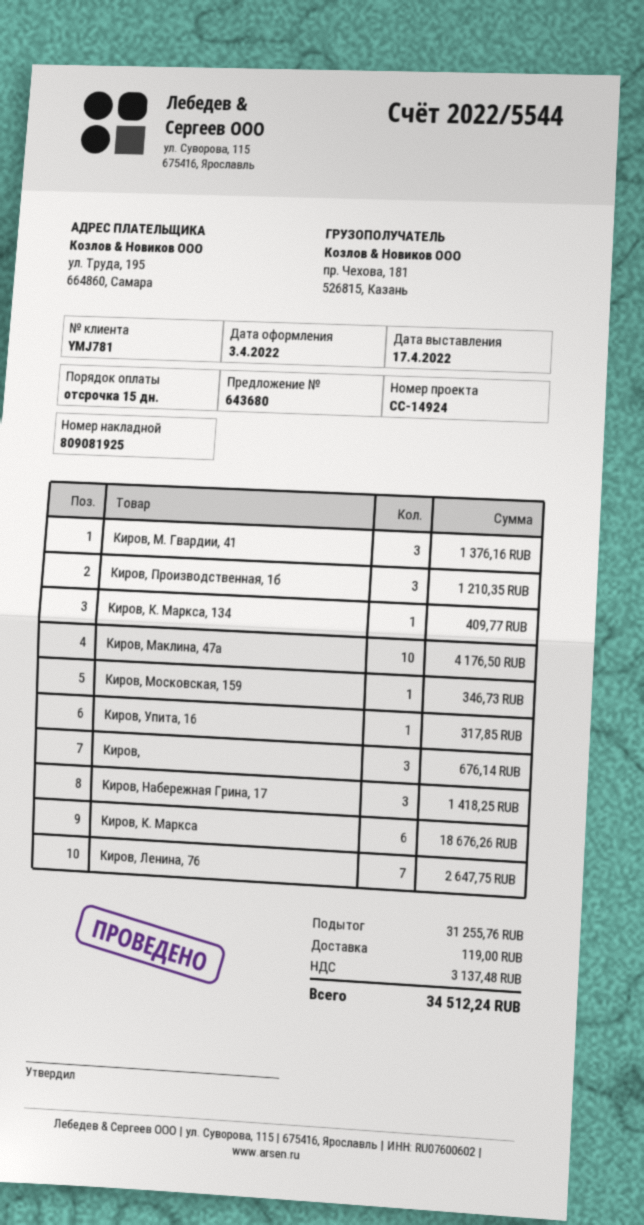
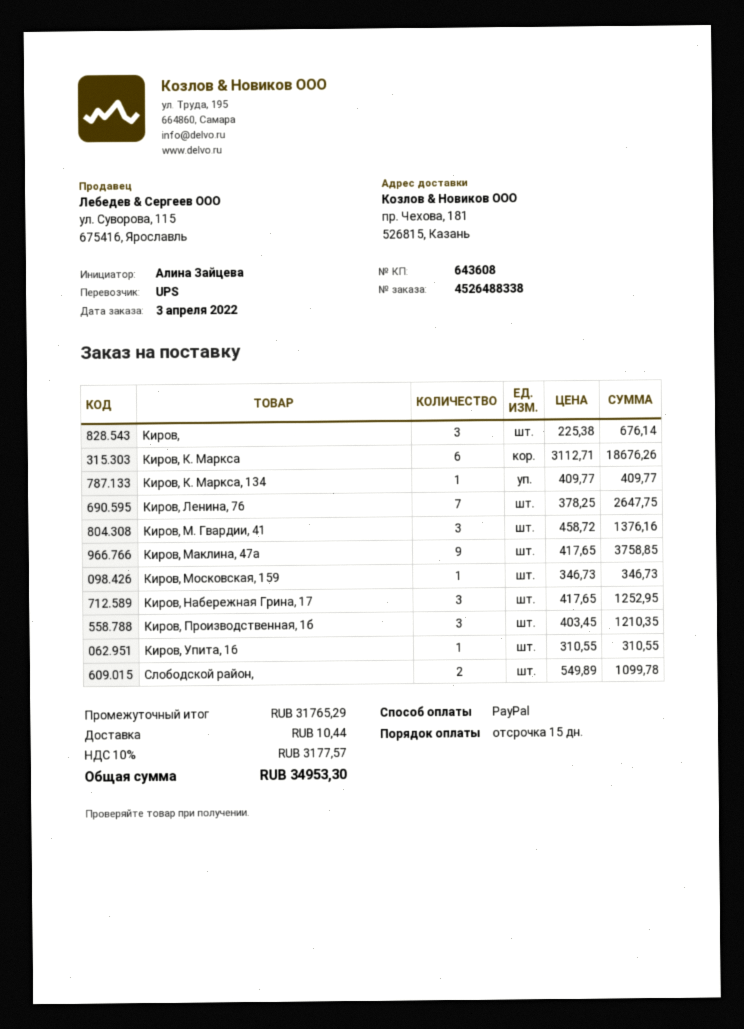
quote number: 643680 -> 643608
Киров, Маклина, 47а: 10 for 4176.50 -> 9 for 3758.85
Киров, Упита, 16: 1 for 317.85 -> 1 for 310.55
Киров, Набережная Грина, 17: 3 for 1418.25 -> 3 for 1252.95
Слободской район,: none -> 2 for 1099.78
subtotal: 31255.76 -> 31765.29
shipping: 119.00 -> 10.44
tax: 3137.48 -> 3177.57
total: 34512.24 -> 34953.30

